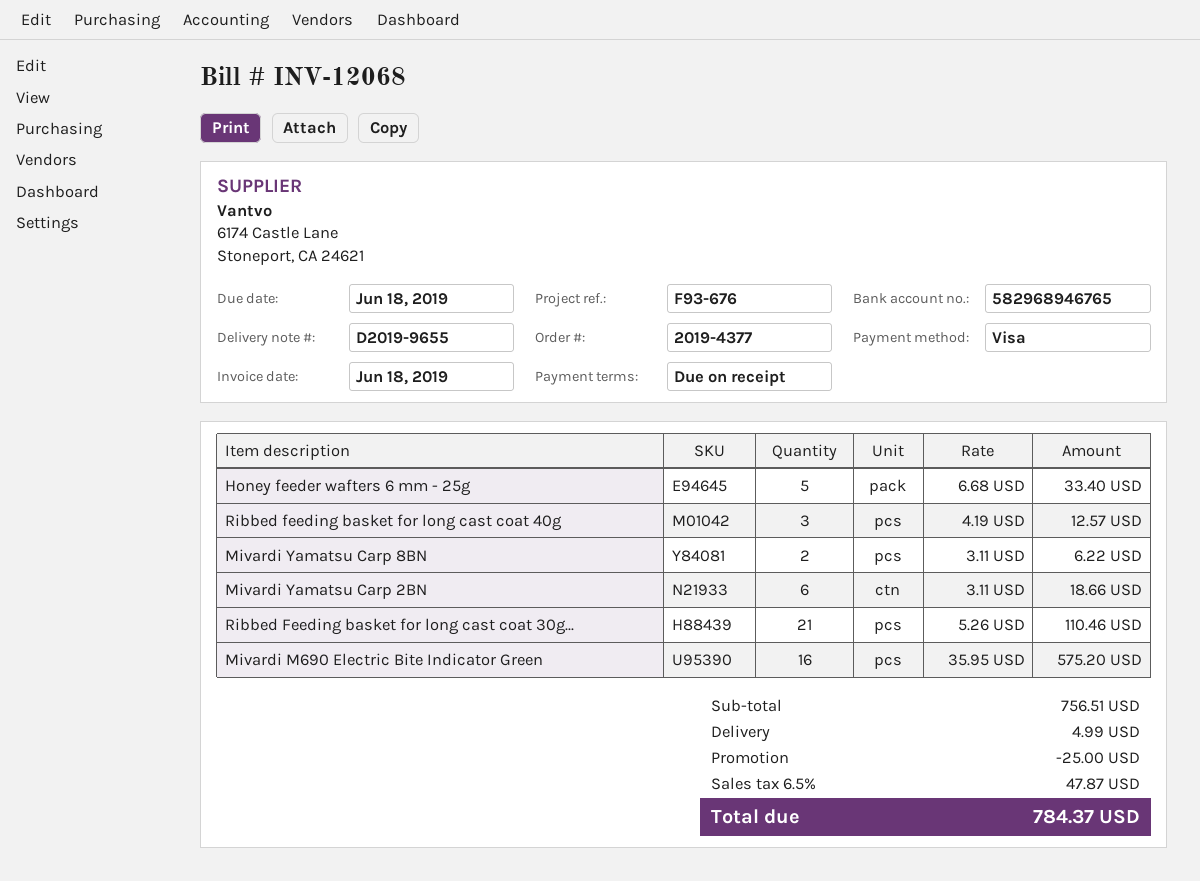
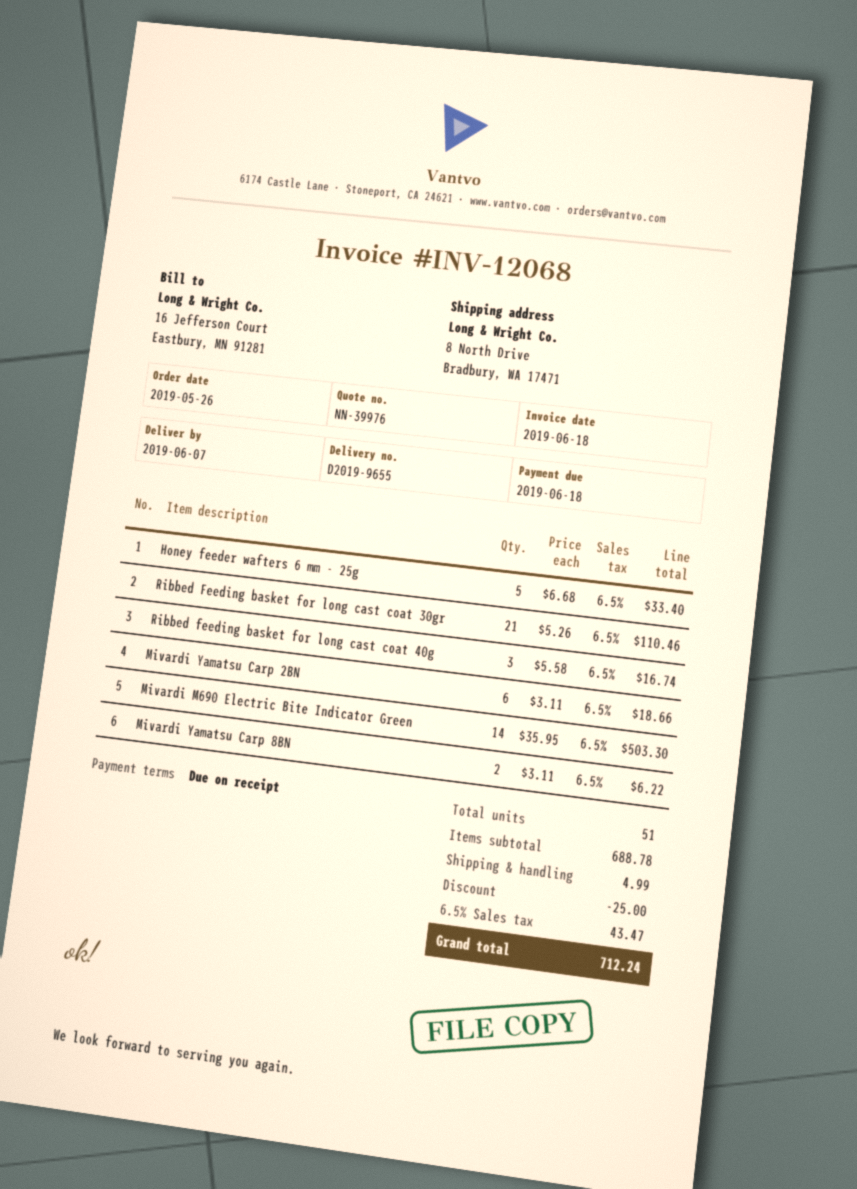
Ribbed feeding basket for long cast coat 40g: 3 x 4.19 = 12.57 -> 3 x 5.58 = 16.74
Mivardi M690 Electric Bite Indicator Green: 16 x 35.95 = 575.20 -> 14 x 35.95 = 503.30
subtotal: 756.51 -> 688.78
tax: 6.5% = 47.87 -> 6.5% = 43.47
total: 784.37 -> 712.24

